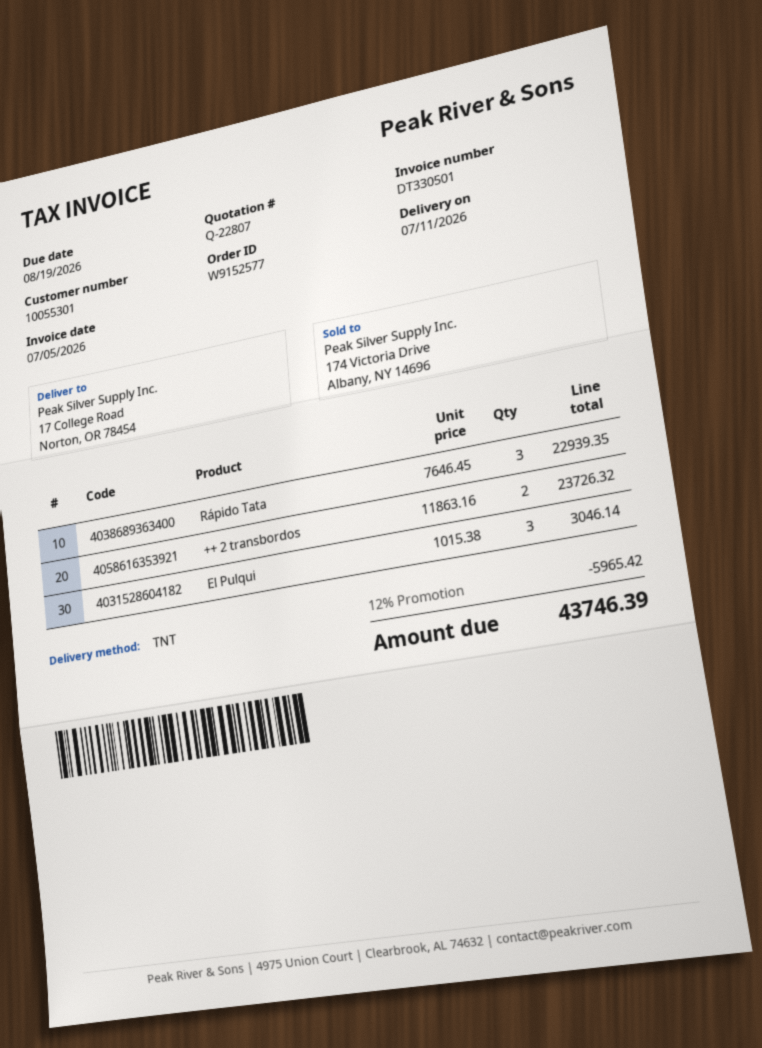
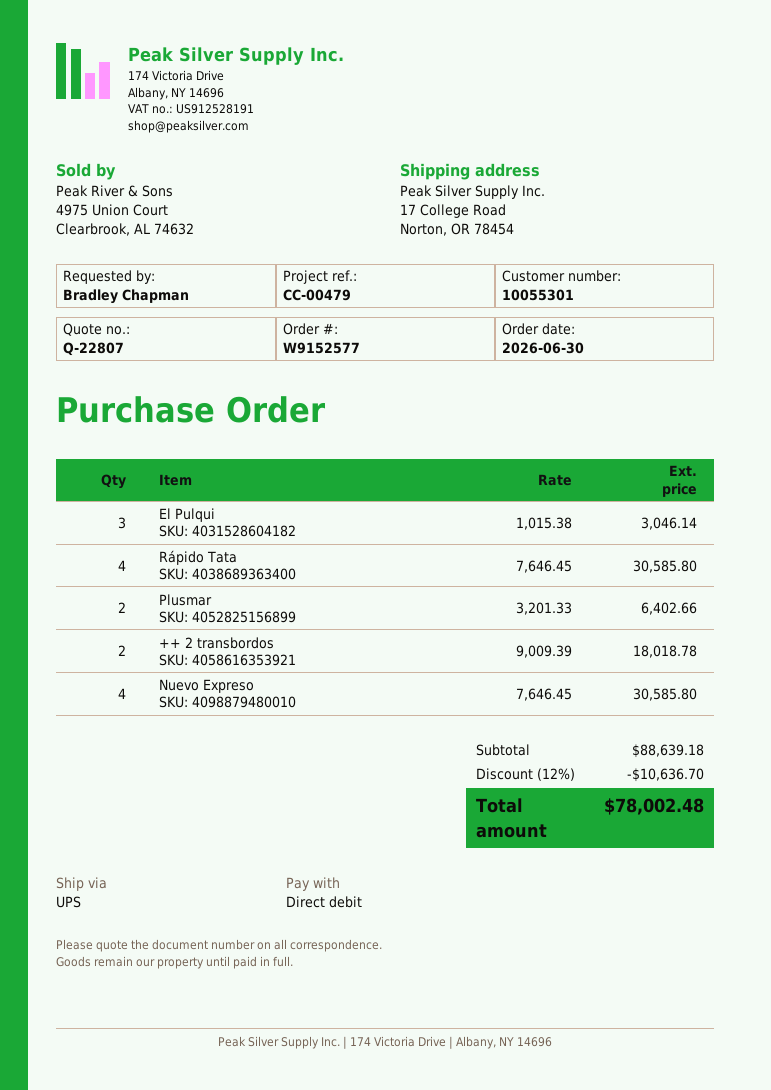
shipping method: TNT -> UPS
Rápido Tata: 3 x 7646.45 = 22939.35 -> 4 x 7646.45 = 30585.80
++ 2 transbordos: 2 x 11863.16 = 23726.32 -> 2 x 9009.39 = 18018.78
Plusmar: none -> 2 x 3201.33 = 6402.66
Nuevo Expreso: none -> 4 x 7646.45 = 30585.80
discount: 12% = 5965.42 -> 12% = 10636.70
total: 43746.39 -> 78002.48

